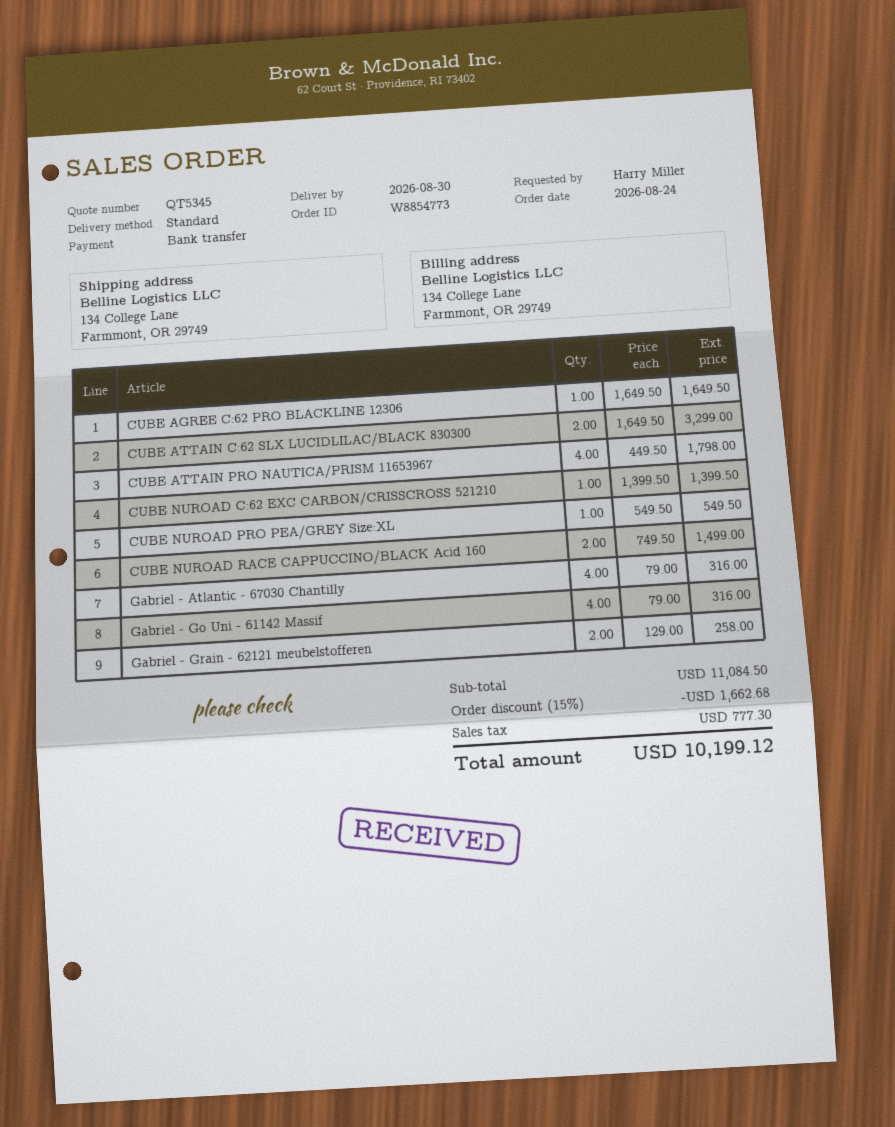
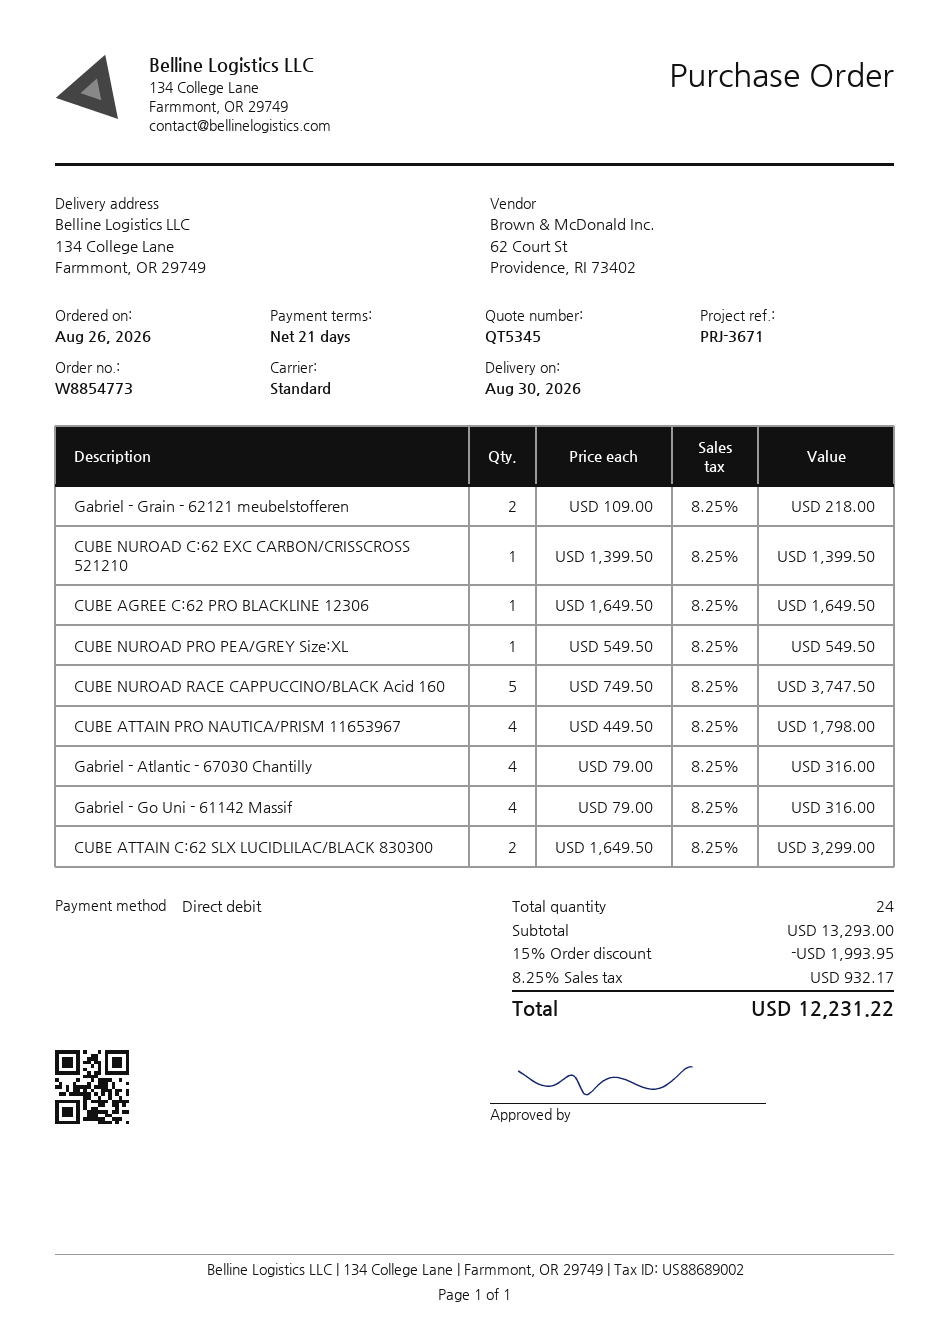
order date: 2026-08-24 -> 2026-08-26
payment method: bank transfer -> direct debit
CUBE NUROAD RACE CAPPUCCINO/BLACK Acid 160: 2 x 749.50 = 1499.00 -> 5 x 749.50 = 3747.50
Gabriel - Grain - 62121 meubelstofferen: 2 x 129.00 = 258.00 -> 2 x 109.00 = 218.00
subtotal: 11084.50 -> 13293.00
discount: 15% = 1662.68 -> 15% = 1993.95
tax: 777.30 -> 932.17
total: 10199.12 -> 12231.22

